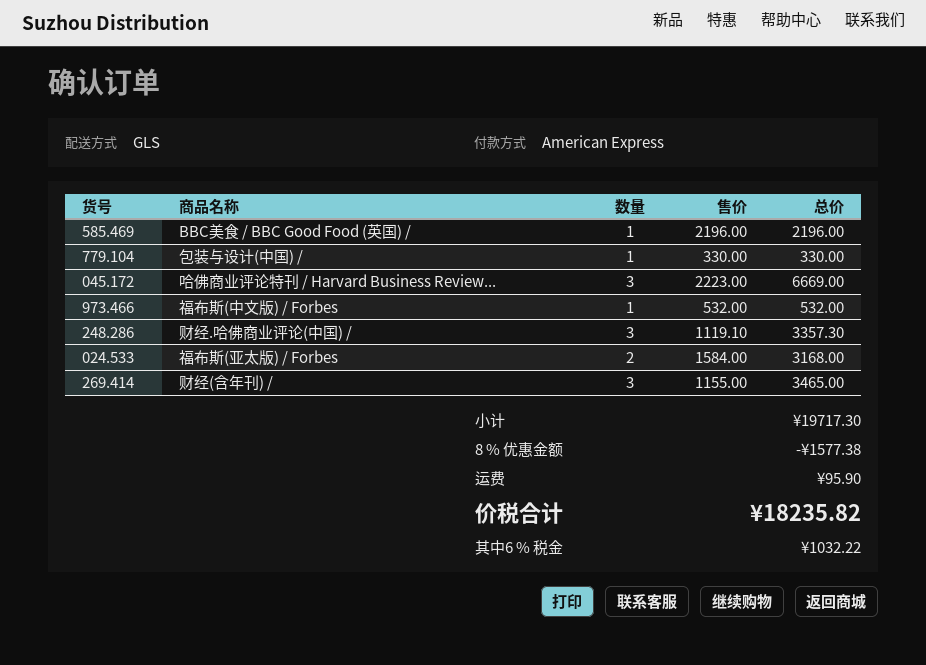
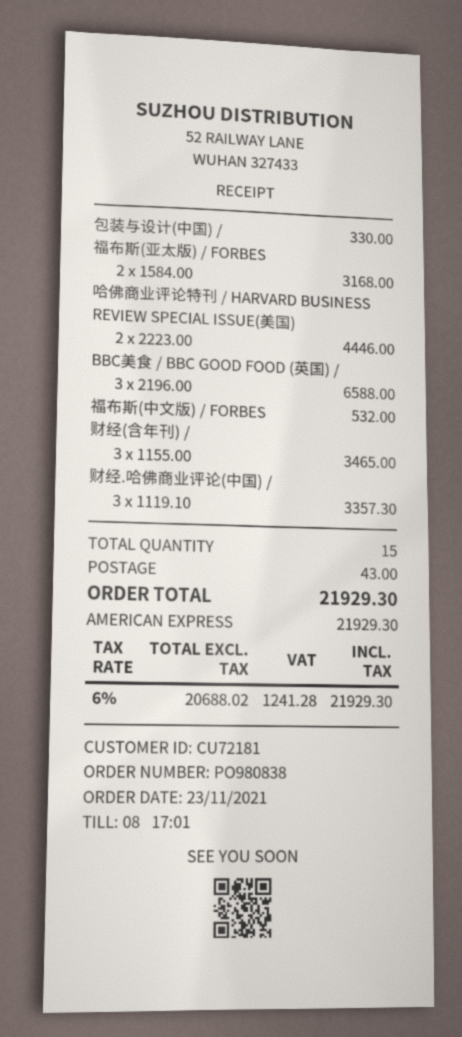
BBC美食 / BBC Good Food (英国) /: 1 x 2196.00 = 2196.00 -> 3 x 2196.00 = 6588.00
哈佛商业评论特刊 / Harvard Business Review...: 3 x 2223.00 = 6669.00 -> 2 x 2223.00 = 4446.00
discount: 8% = 1577.38 -> none
shipping: 95.90 -> 43.00
tax: 6% = 1032.22 -> 6% = 1241.28
total: 18235.82 -> 21929.30

